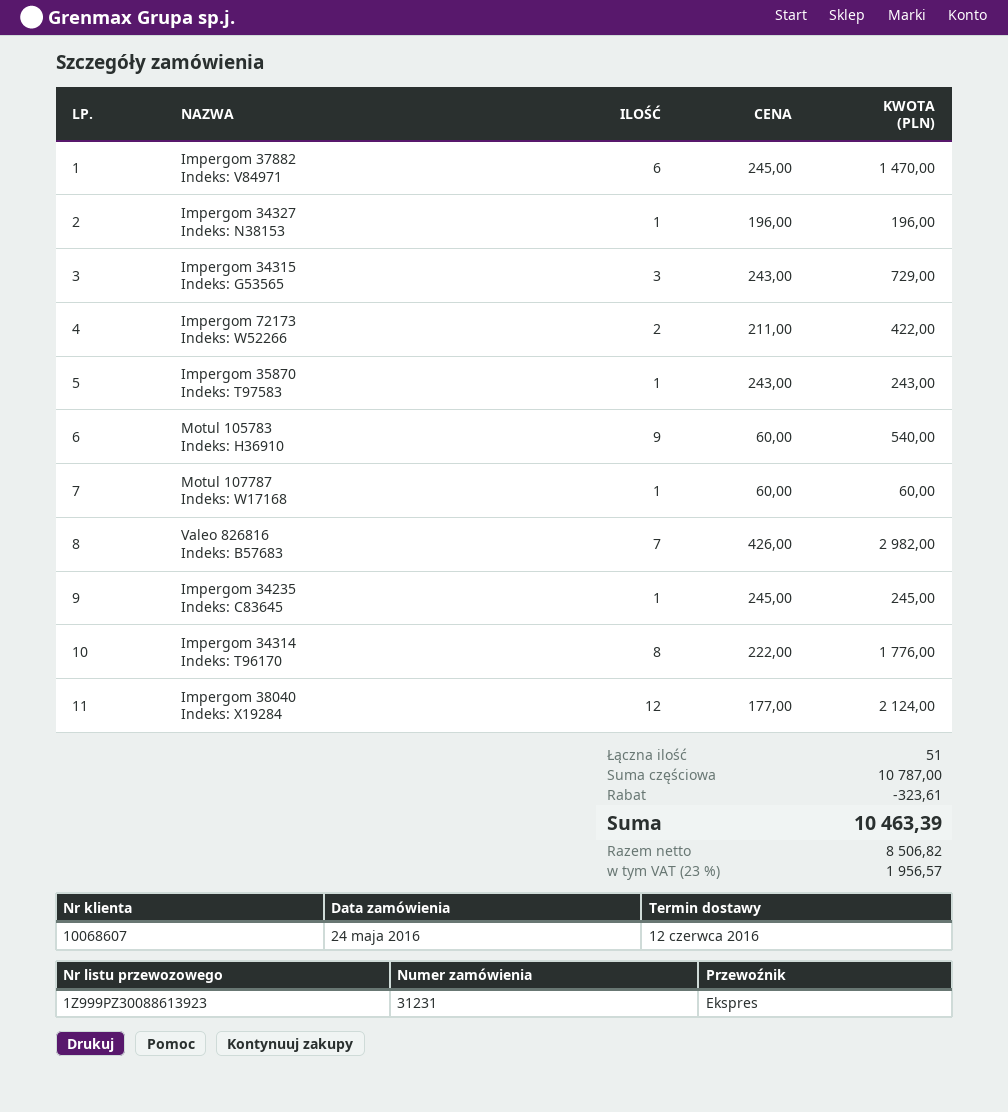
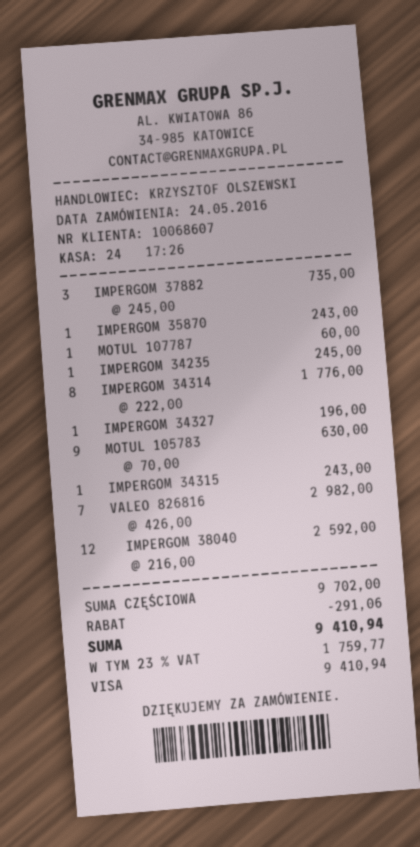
Impergom 37882: 6 x 245.00 = 1470.00 -> 3 x 245.00 = 735.00
Impergom 34315: 3 x 243.00 = 729.00 -> 1 x 243.00 = 243.00
Impergom 72173: 2 x 211.00 = 422.00 -> none
Motul 105783: 9 x 60.00 = 540.00 -> 9 x 70.00 = 630.00
Impergom 38040: 12 x 177.00 = 2124.00 -> 12 x 216.00 = 2592.00
subtotal: 10787.00 -> 9702.00
discount: 323.61 -> 291.06
tax: 23% = 1956.57 -> 23% = 1759.77
total: 10463.39 -> 9410.94

